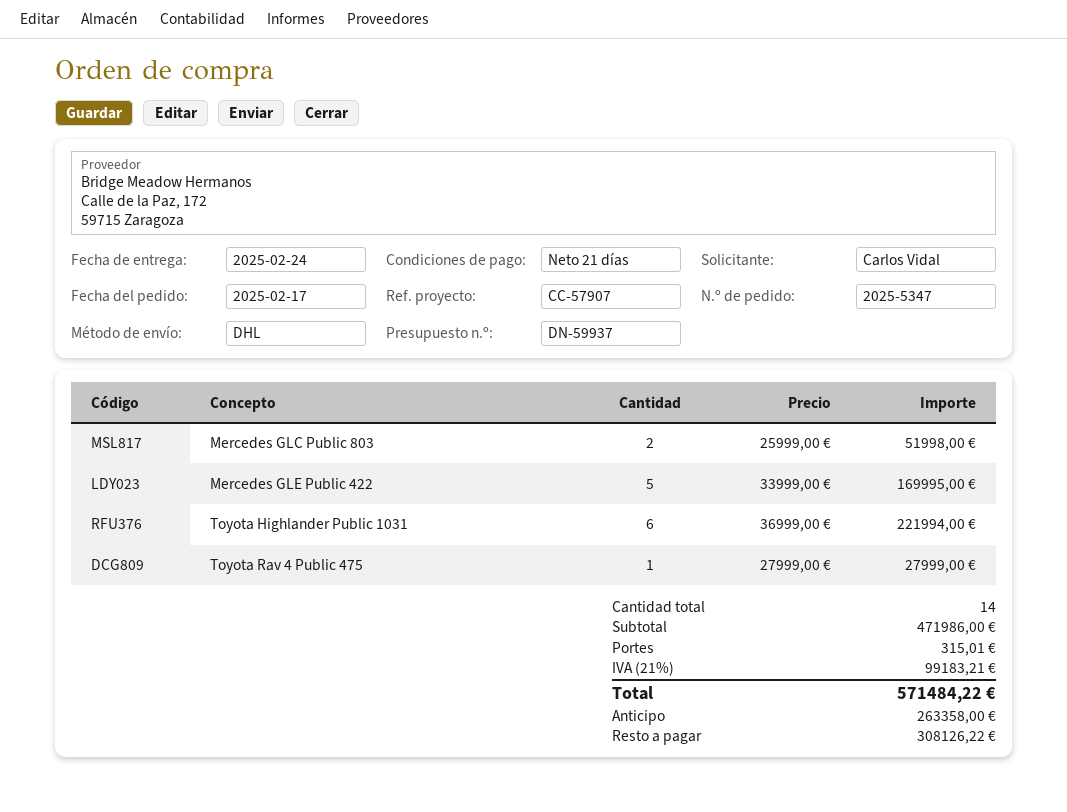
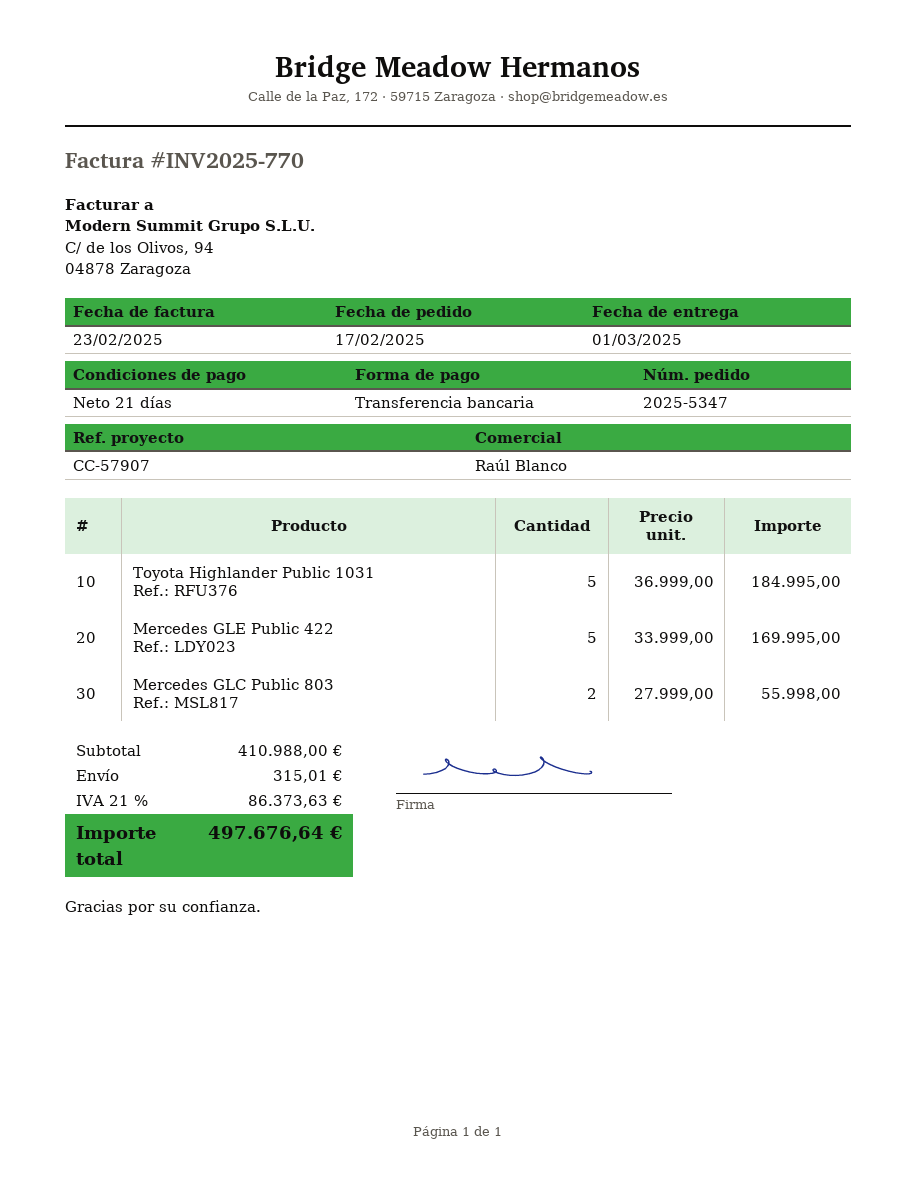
delivery date: 2025-02-24 -> 2025-03-01
Mercedes GLC Public 803: 2 x 25999.00 = 51998.00 -> 2 x 27999.00 = 55998.00
Toyota Highlander Public 1031: 6 x 36999.00 = 221994.00 -> 5 x 36999.00 = 184995.00
Toyota Rav 4 Public 475: 1 x 27999.00 = 27999.00 -> none
subtotal: 471986.00 -> 410988.00
tax: 21% = 99183.21 -> 21% = 86373.63
total: 571484.22 -> 497676.64

